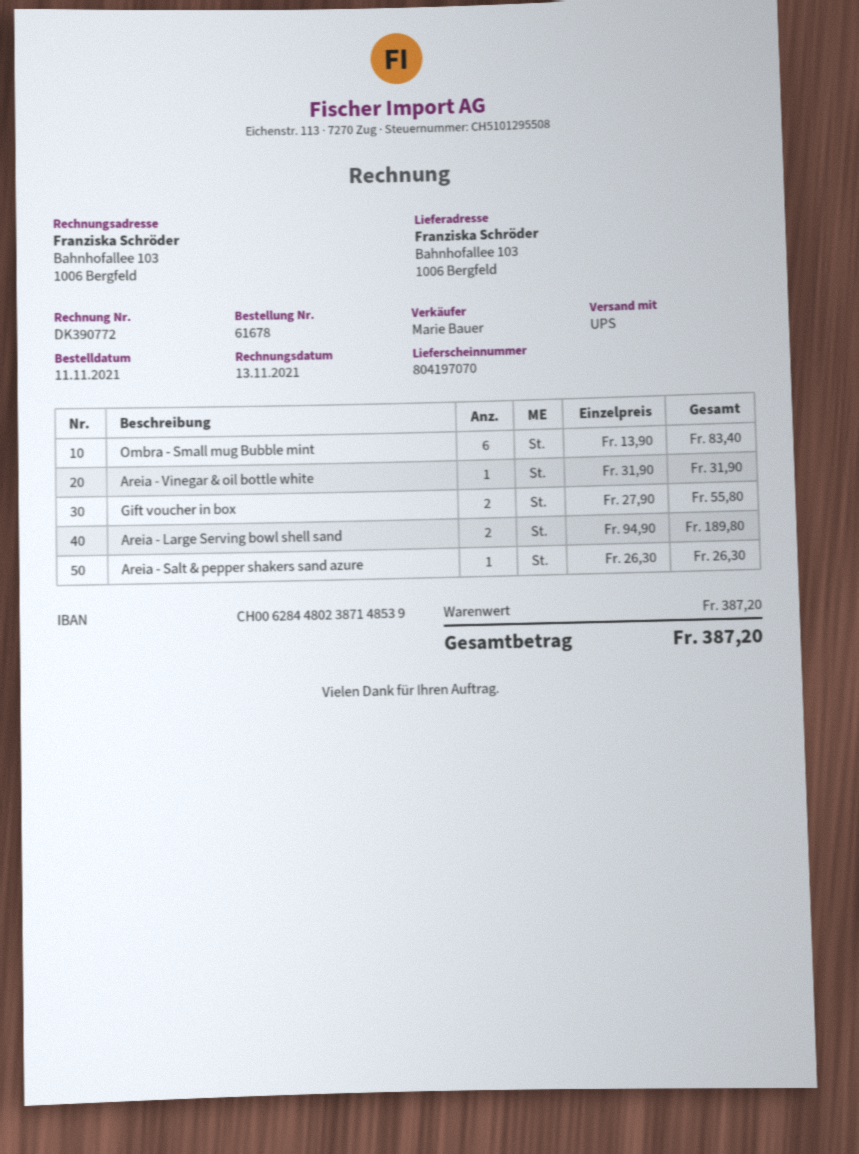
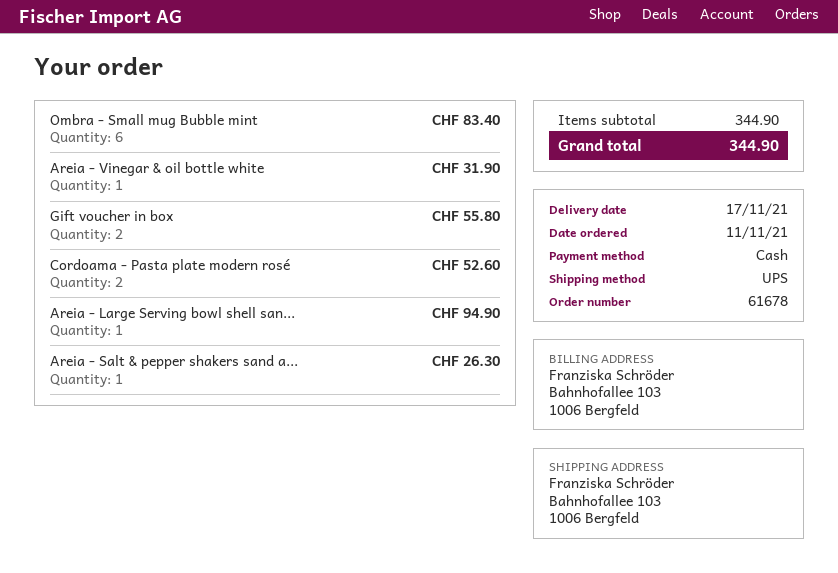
Areia - Large Serving bowl shell sand: 2 for 189.80 -> 1 for 94.90
Cordoama - Pasta plate modern rosé: none -> 2 for 52.60
subtotal: 387.20 -> 344.90
total: 387.20 -> 344.90

